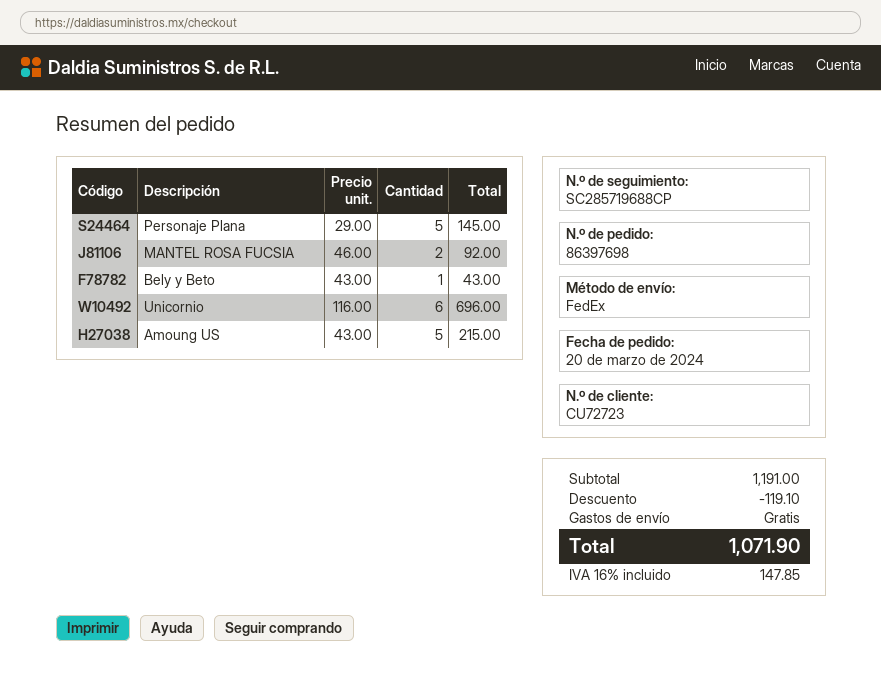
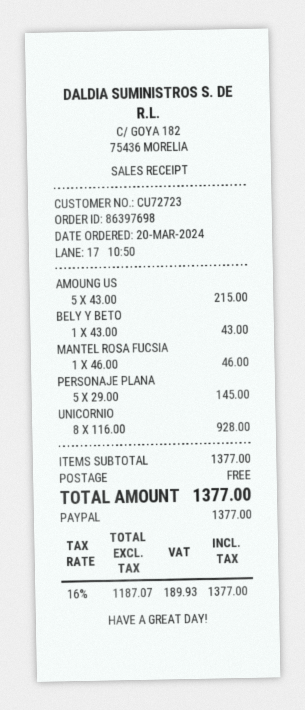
MANTEL ROSA FUCSIA: 2 x 46.00 = 92.00 -> 1 x 46.00 = 46.00
Unicornio: 6 x 116.00 = 696.00 -> 8 x 116.00 = 928.00
subtotal: 1191.00 -> 1377.00
discount: 119.10 -> none
tax: 16% = 147.85 -> 16% = 189.93
total: 1071.90 -> 1377.00

